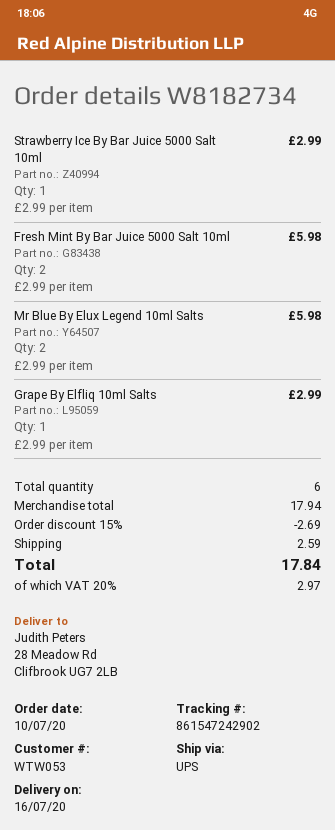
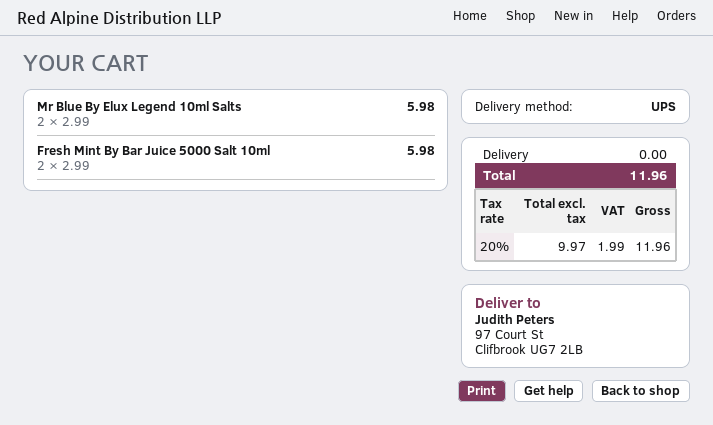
ship to: 28 Meadow Rd, Clifbrook UG7 2LB -> 97 Court St, Clifbrook UG7 2LB
Strawberry Ice By Bar Juice 5000 Salt 10ml: 1 x 2.99 = 2.99 -> none
Grape By Elfliq 10ml Salts: 1 x 2.99 = 2.99 -> none
discount: 15% = 2.69 -> none
shipping: 2.59 -> 0.00
tax: 20% = 2.97 -> 20% = 1.99
total: 17.84 -> 11.96

